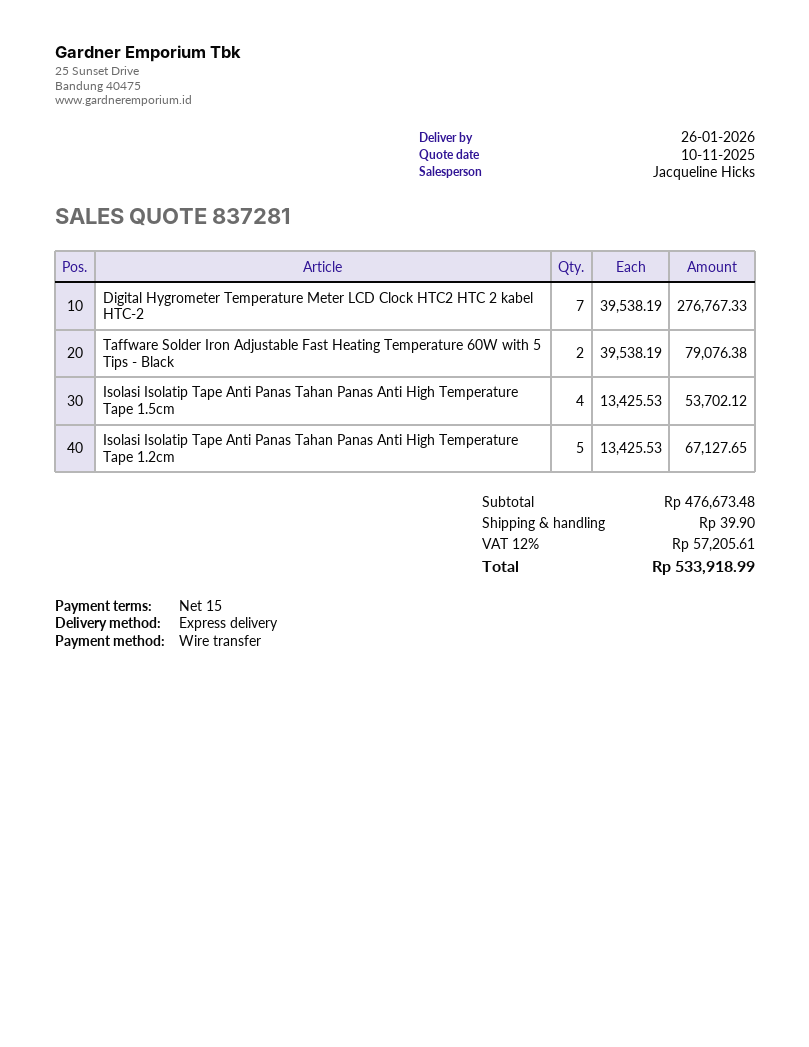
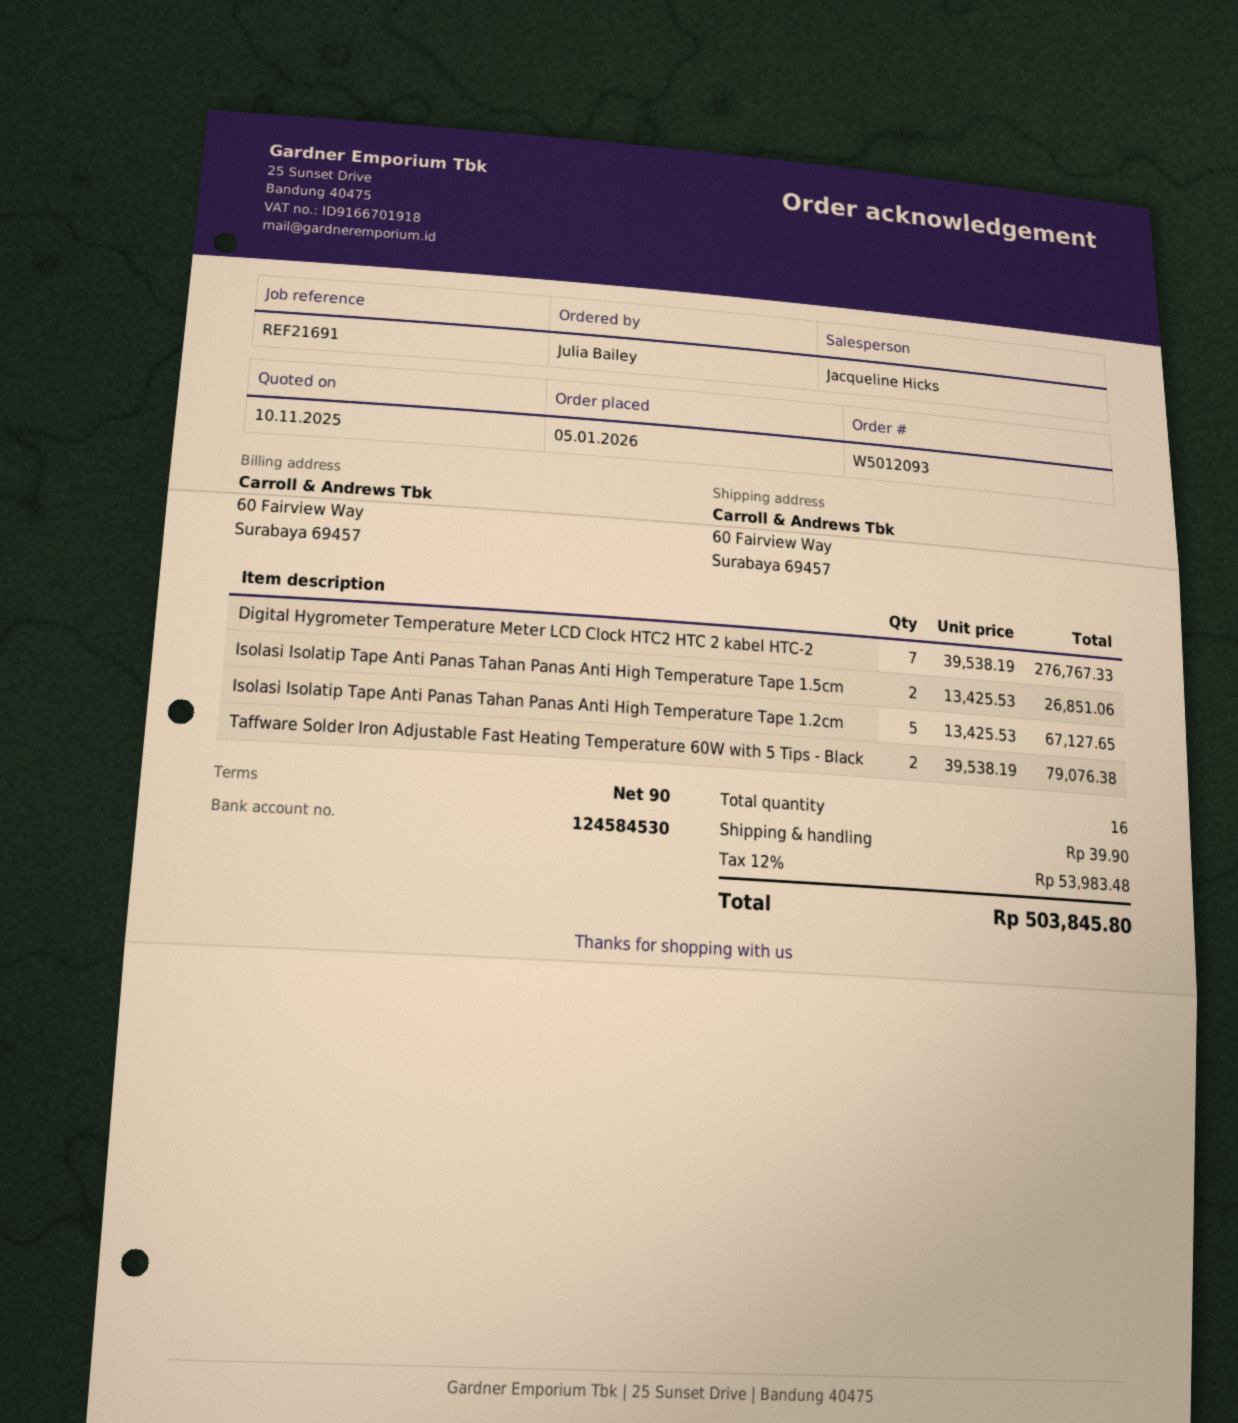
payment terms: 15 days -> 90 days
Isolasi Isolatip Tape Anti Panas Tahan Panas Anti High Temperature Tape 1.5cm: 4 x 13425.53 = 53702.12 -> 2 x 13425.53 = 26851.06
tax: 12% = 57205.61 -> 12% = 53983.48
total: 533918.99 -> 503845.80

